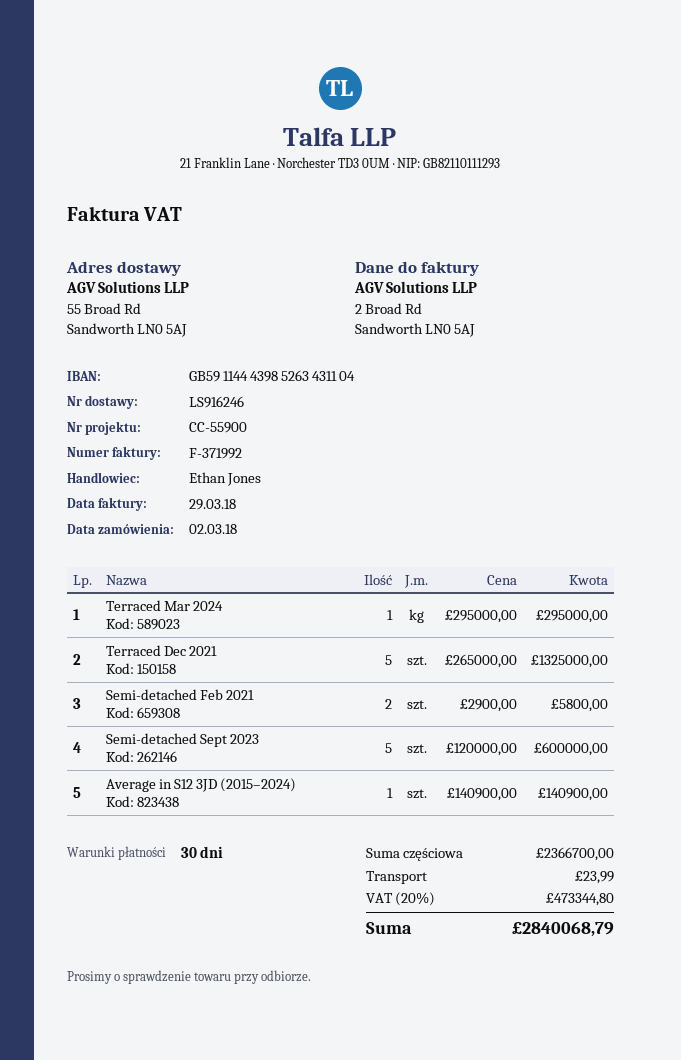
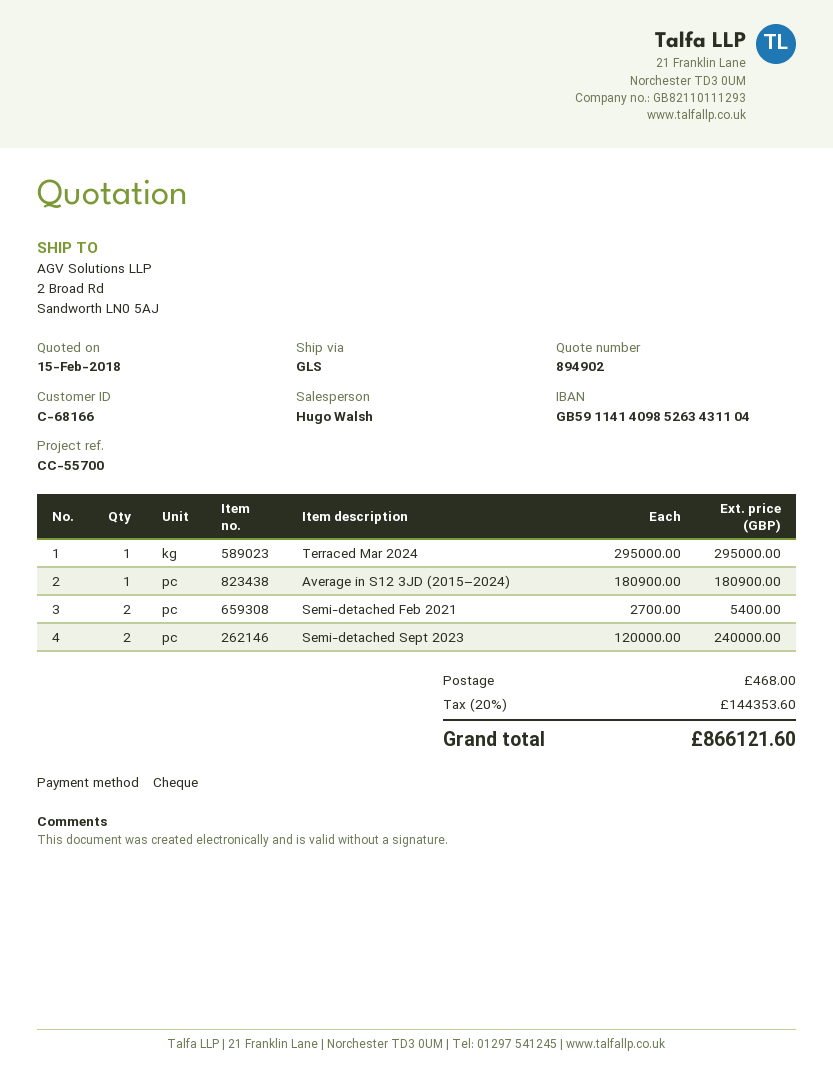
reference: CC-55900 -> CC-55700
sales rep: Ethan Jones -> Hugo Walsh
bank account: GB59114443985263431104 -> GB59114140985263431104
ship to: 55 Broad Rd, Sandworth LN0 5AJ -> 2 Broad Rd, Sandworth LN0 5AJ
Terraced Dec 2021: 5 x 265000.00 = 1325000.00 -> none
Semi-detached Feb 2021: 2 x 2900.00 = 5800.00 -> 2 x 2700.00 = 5400.00
Semi-detached Sept 2023: 5 x 120000.00 = 600000.00 -> 2 x 120000.00 = 240000.00
Average in S12 3JD (2015–2024): 1 x 140900.00 = 140900.00 -> 1 x 180900.00 = 180900.00
shipping: 23.99 -> 468.00
tax: 20% = 473344.80 -> 20% = 144353.60
total: 2840068.79 -> 866121.60

